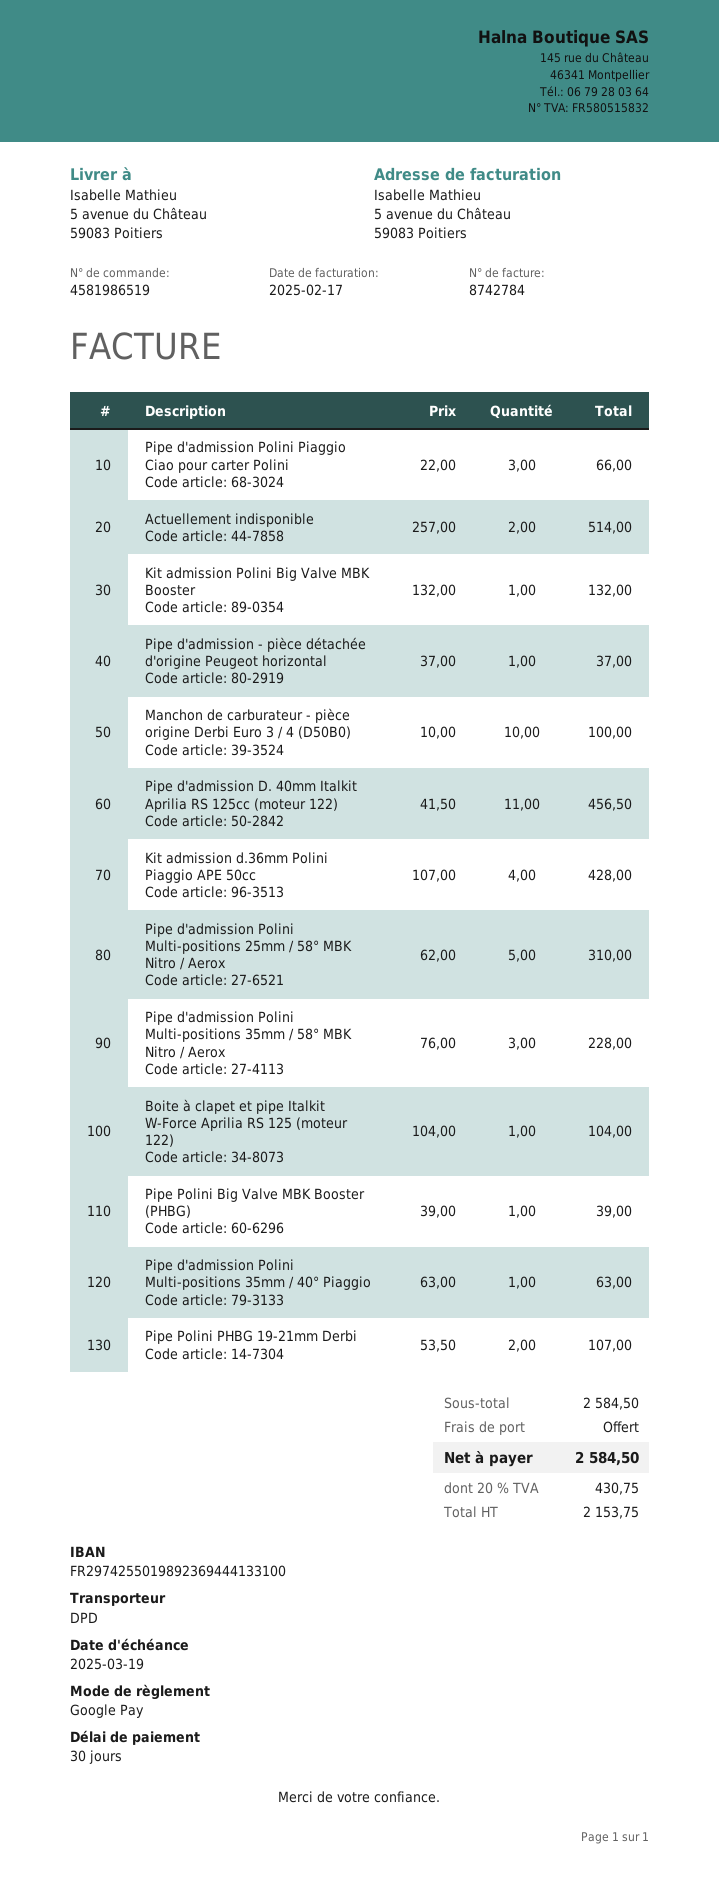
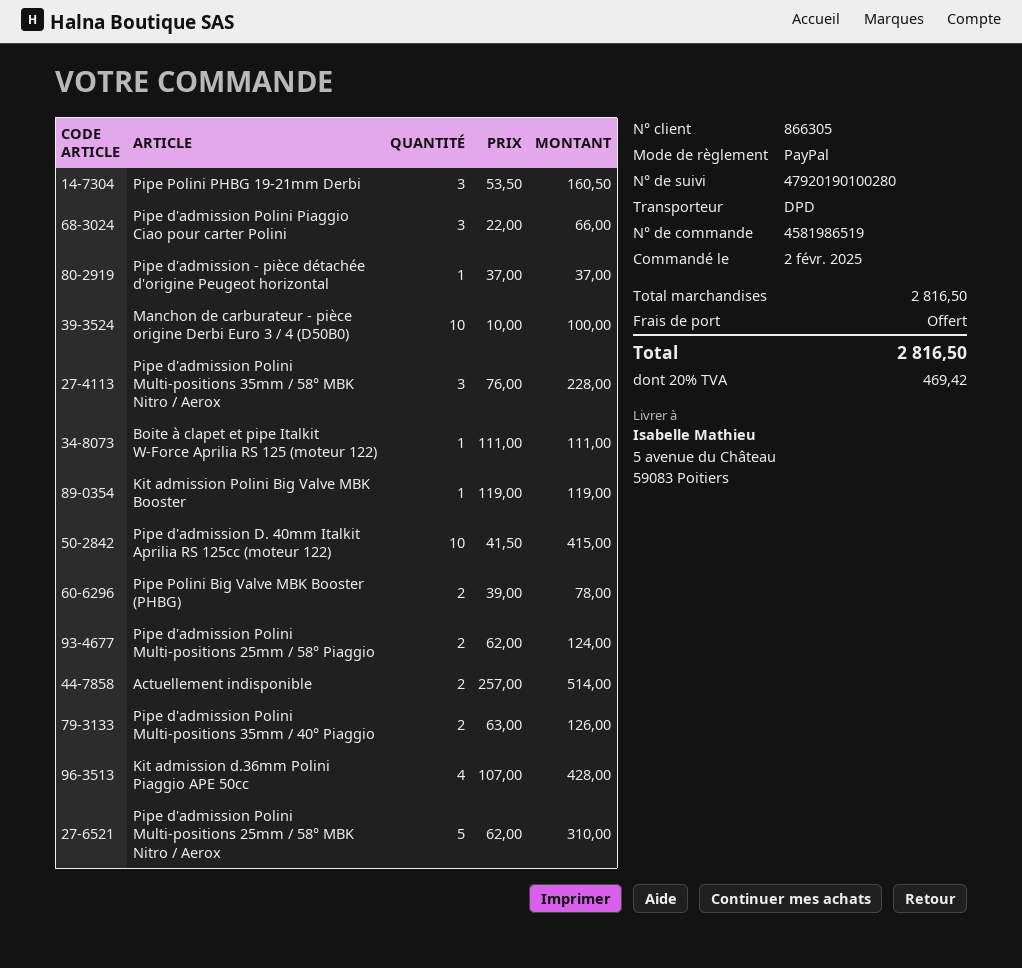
payment method: Google Pay -> PayPal
Kit admission Polini Big Valve MBK Booster: 1 x 132.00 = 132.00 -> 1 x 119.00 = 119.00
Pipe d'admission D. 40mm Italkit Aprilia RS 125cc (moteur 122): 11 x 41.50 = 456.50 -> 10 x 41.50 = 415.00
Boite à clapet et pipe Italkit W-Force Aprilia RS 125 (moteur 122): 1 x 104.00 = 104.00 -> 1 x 111.00 = 111.00
Pipe Polini Big Valve MBK Booster (PHBG): 1 x 39.00 = 39.00 -> 2 x 39.00 = 78.00
Pipe d'admission Polini Multi-positions 35mm / 40° Piaggio: 1 x 63.00 = 63.00 -> 2 x 63.00 = 126.00
Pipe Polini PHBG 19-21mm Derbi: 2 x 53.50 = 107.00 -> 3 x 53.50 = 160.50
Pipe d'admission Polini Multi-positions 25mm / 58° Piaggio: none -> 2 x 62.00 = 124.00
subtotal: 2584.50 -> 2816.50
tax: 20% = 430.75 -> 20% = 469.42
total: 2584.50 -> 2816.50

